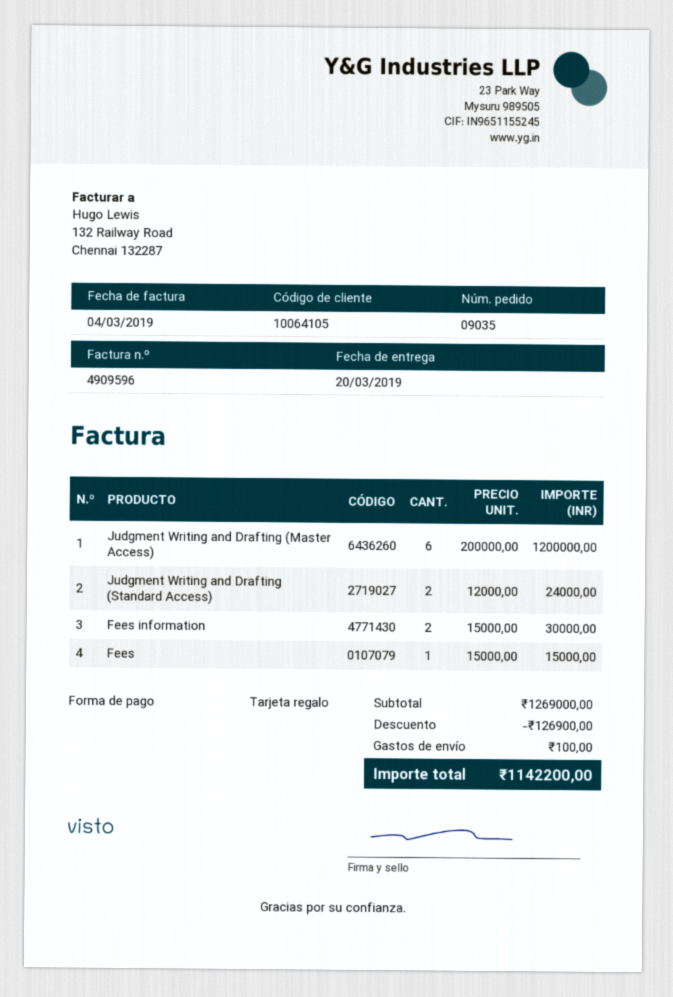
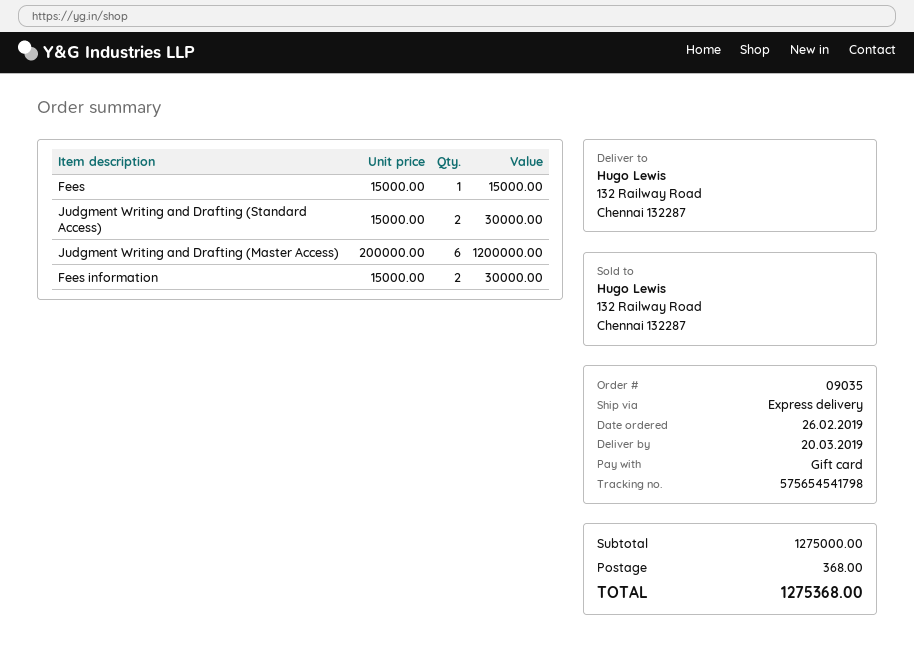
Judgment Writing and Drafting (Standard Access): 2 x 12000.00 = 24000.00 -> 2 x 15000.00 = 30000.00
subtotal: 1269000.00 -> 1275000.00
discount: 126900.00 -> none
shipping: 100.00 -> 368.00
total: 1142200.00 -> 1275368.00

